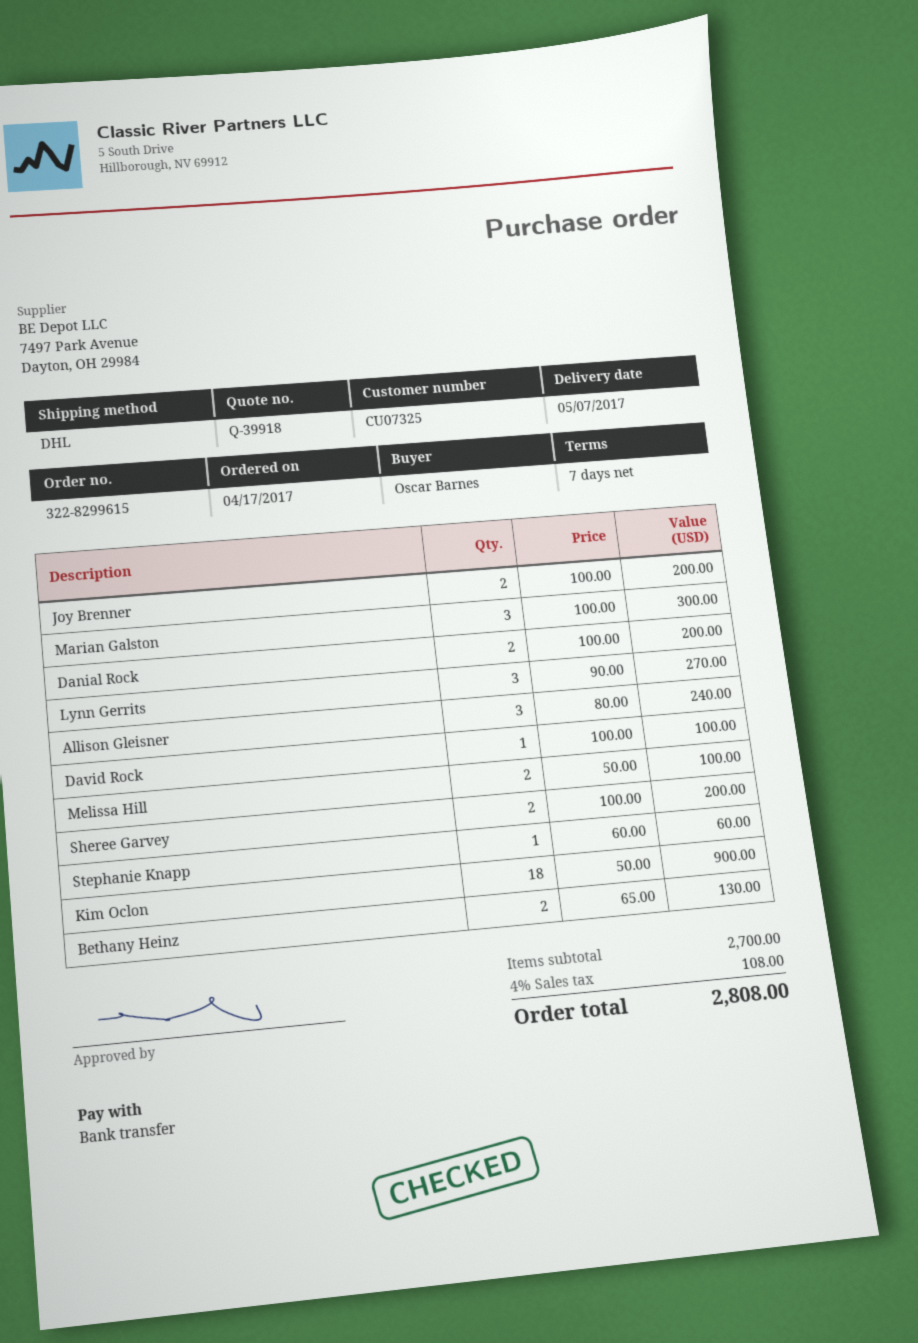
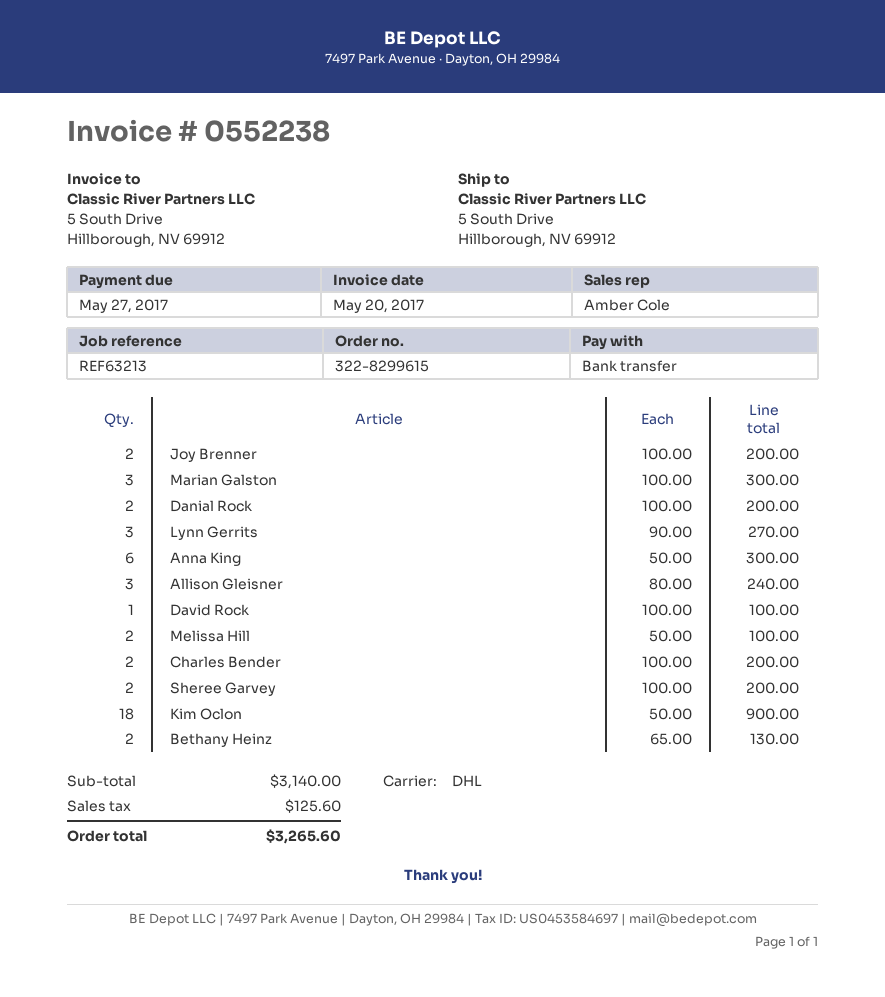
Stephanie Knapp: 1 x 60.00 = 60.00 -> none
Anna King: none -> 6 x 50.00 = 300.00
Charles Bender: none -> 2 x 100.00 = 200.00
subtotal: 2700.00 -> 3140.00
tax: 108.00 -> 125.60
total: 2808.00 -> 3265.60

